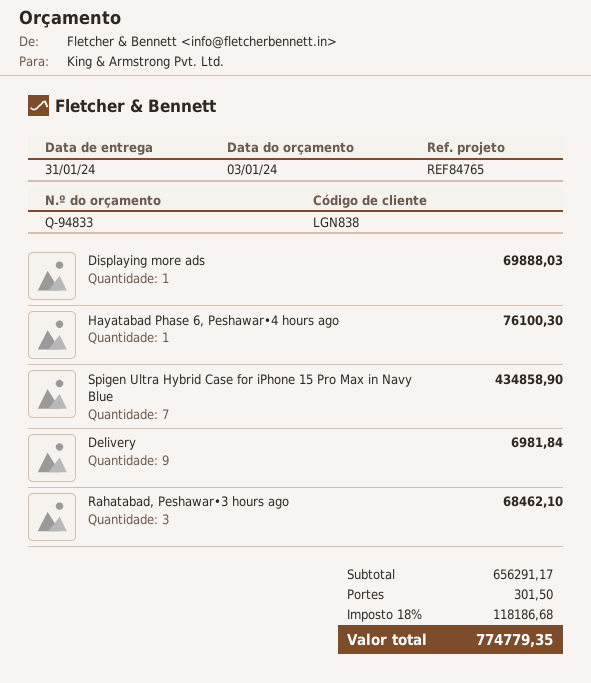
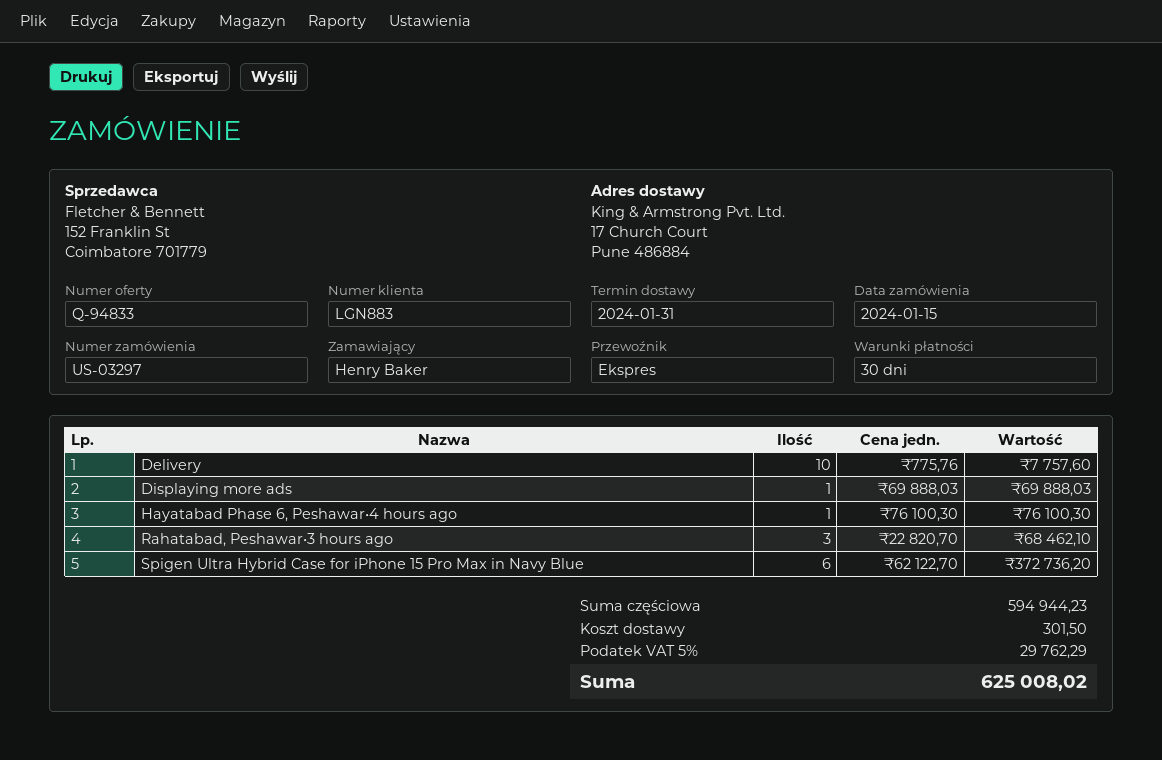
customer number: LGN838 -> LGN883
Spigen Ultra Hybrid Case for iPhone 15 Pro Max in Navy Blue: 7 for 434858.90 -> 6 for 372736.20
Delivery: 9 for 6981.84 -> 10 for 7757.60
subtotal: 656291.17 -> 594944.23
tax: 18% = 118186.68 -> 5% = 29762.29
total: 774779.35 -> 625008.02

